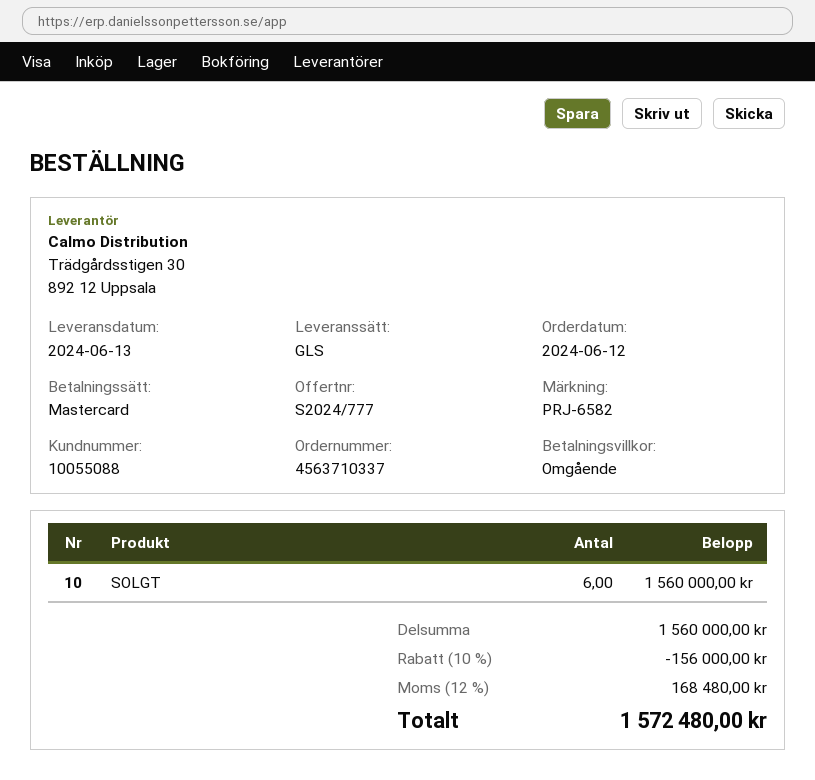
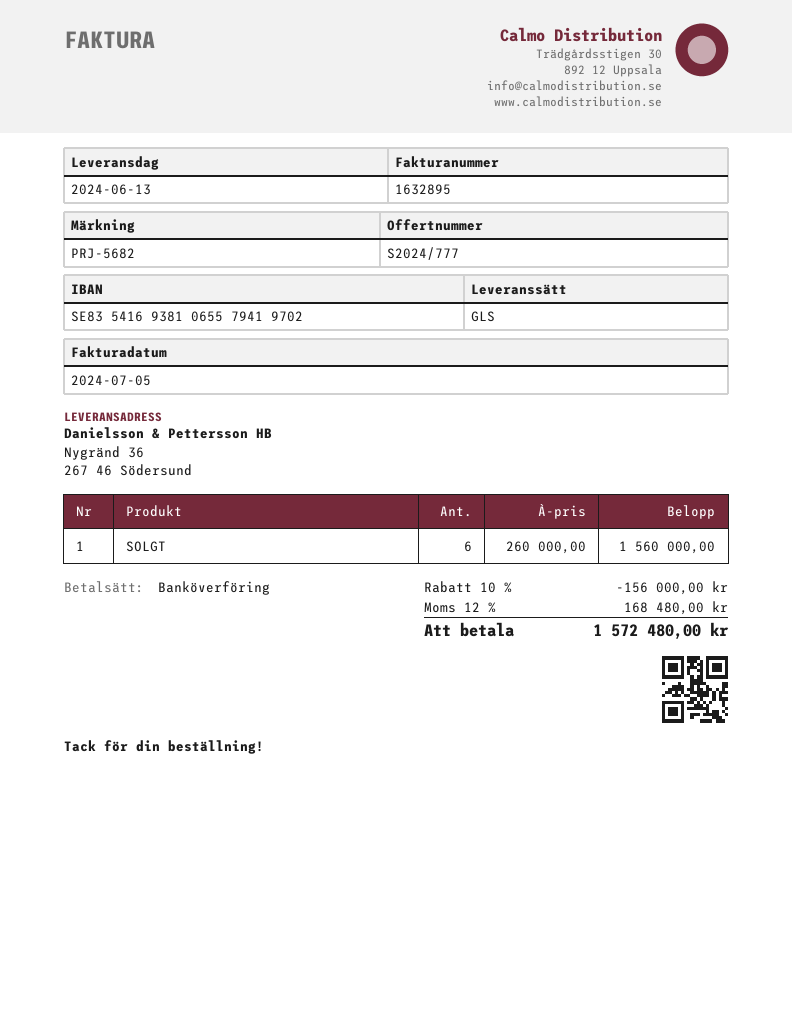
reference: PRJ-6582 -> PRJ-5682
payment method: Mastercard -> bank transfer

